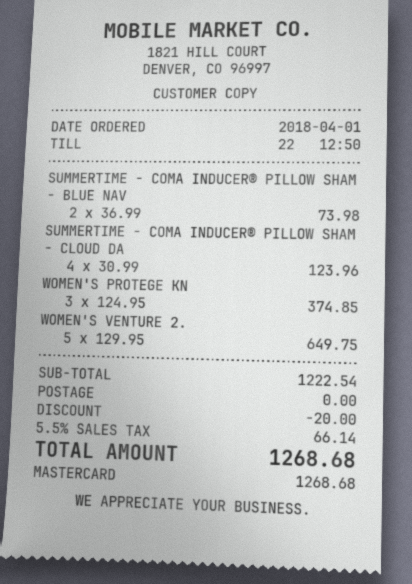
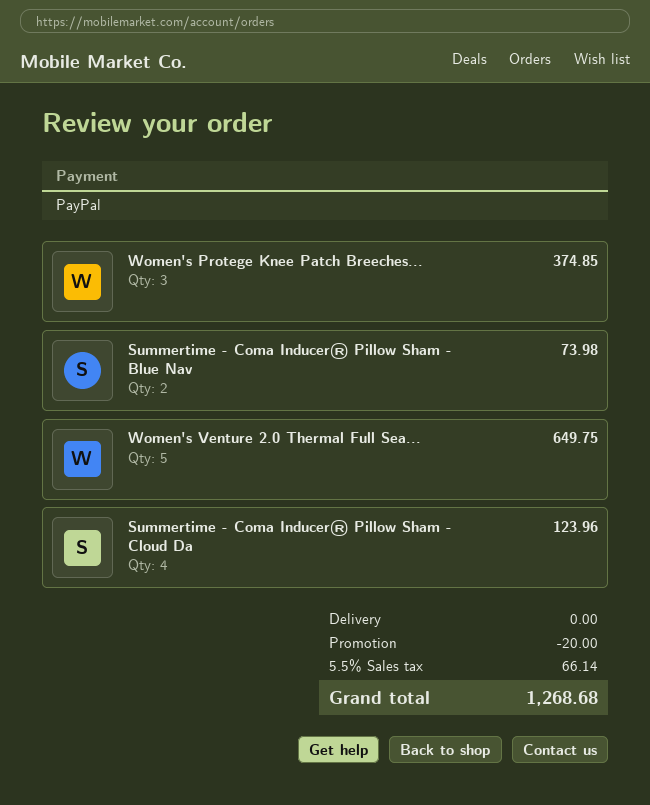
payment method: Mastercard -> PayPal

